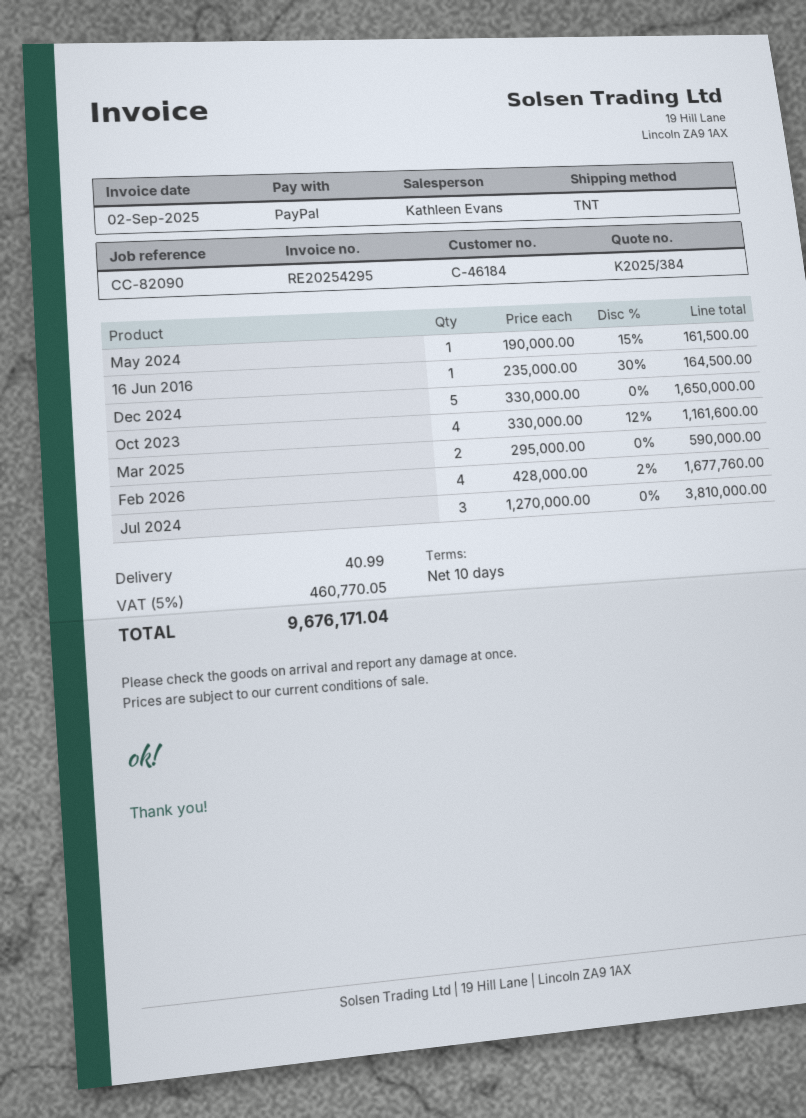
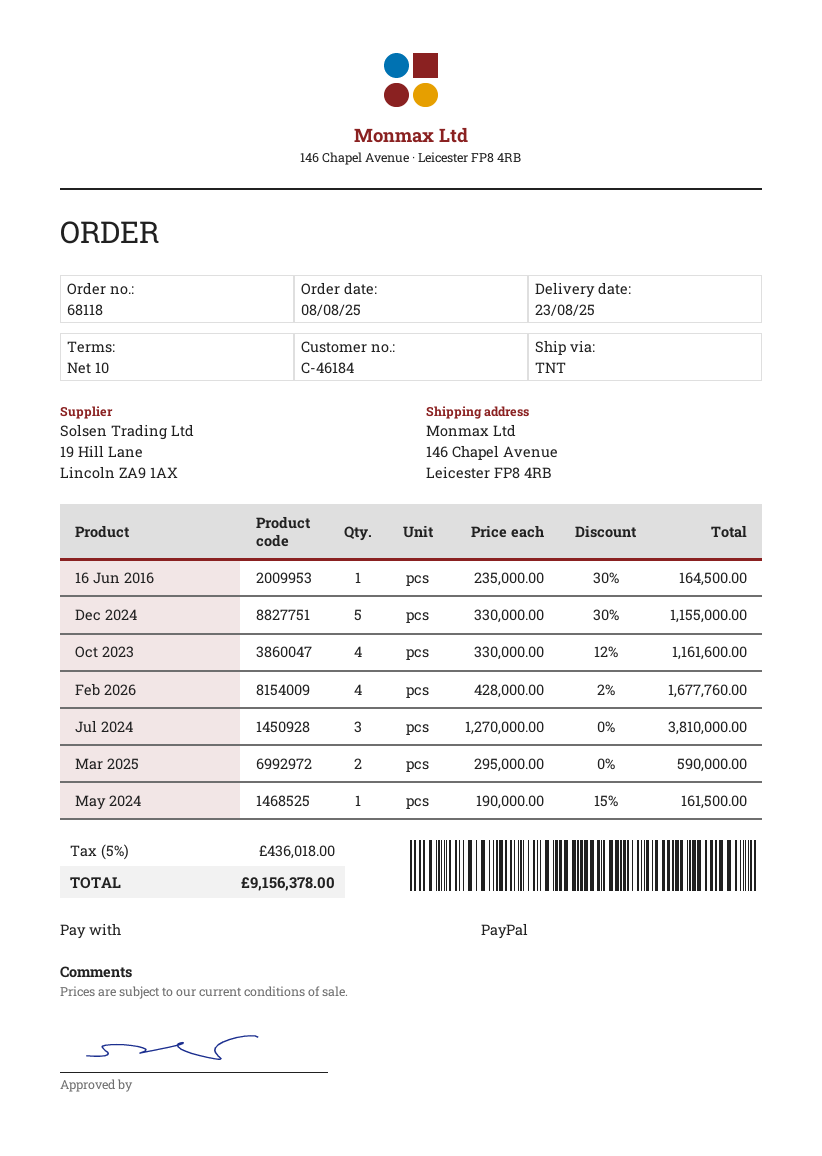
Dec 2024: 5 x 330000.00 = 1650000.00 -> 5 x 330000.00 - 30% = 1155000.00
shipping: 40.99 -> none
tax: 5% = 460770.05 -> 5% = 436018.00
total: 9676171.04 -> 9156378.00

